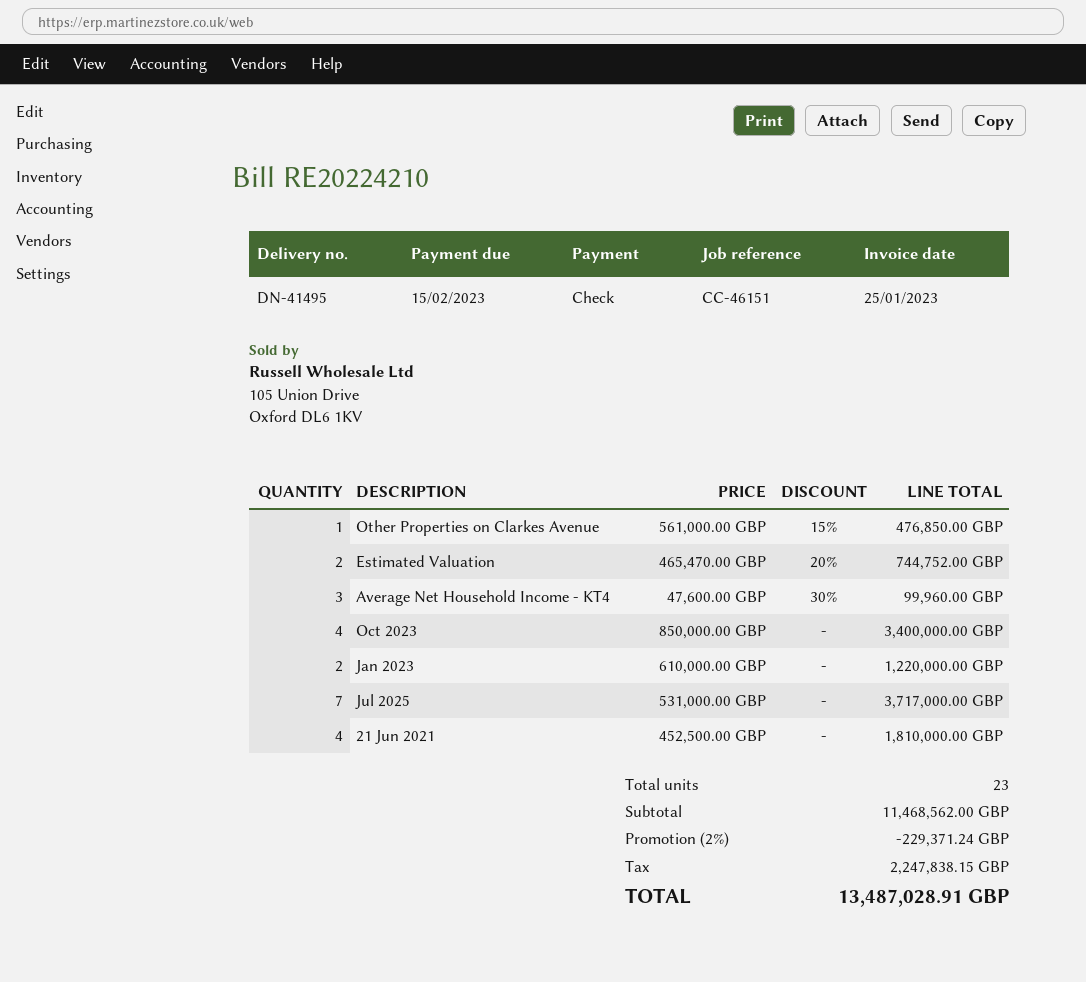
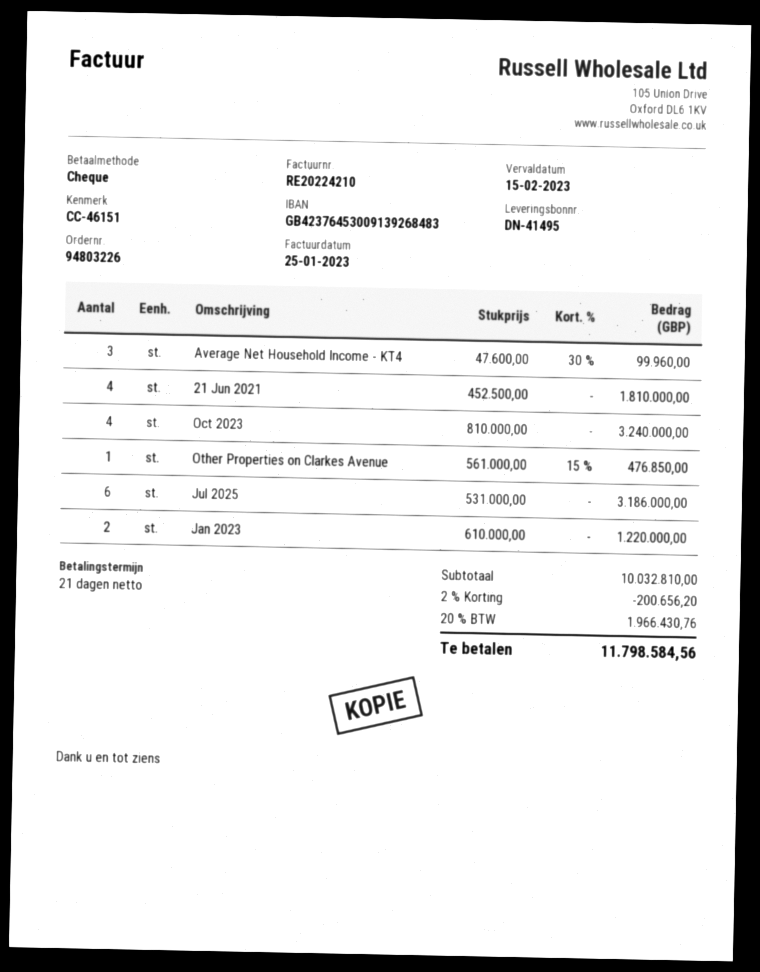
Estimated Valuation: 2 x 465470.00 - 20% = 744752.00 -> none
Oct 2023: 4 x 850000.00 = 3400000.00 -> 4 x 810000.00 = 3240000.00
Jul 2025: 7 x 531000.00 = 3717000.00 -> 6 x 531000.00 = 3186000.00
subtotal: 11468562.00 -> 10032810.00
discount: 2% = 229371.24 -> 2% = 200656.20
tax: 2247838.15 -> 1966430.76
total: 13487028.91 -> 11798584.56

